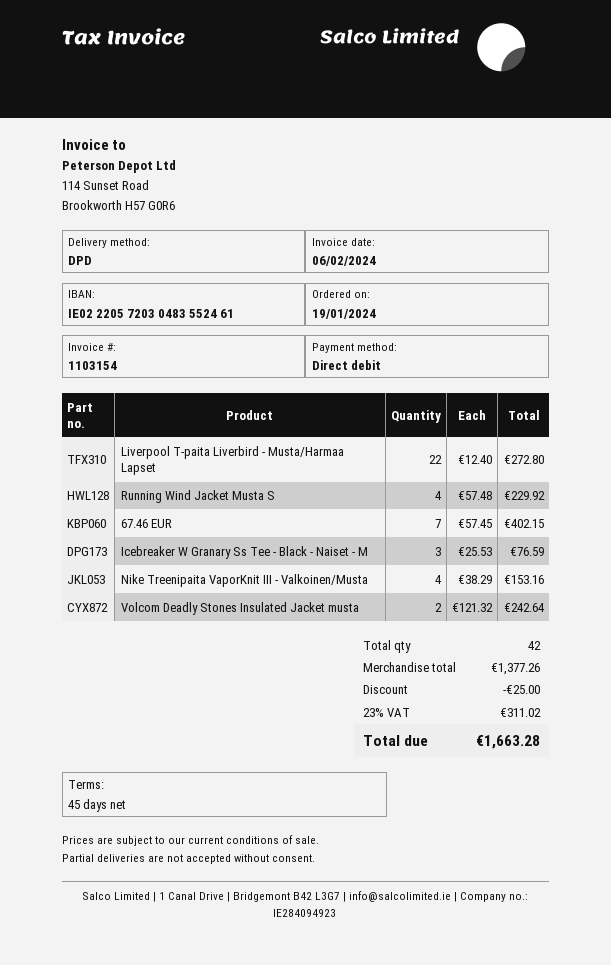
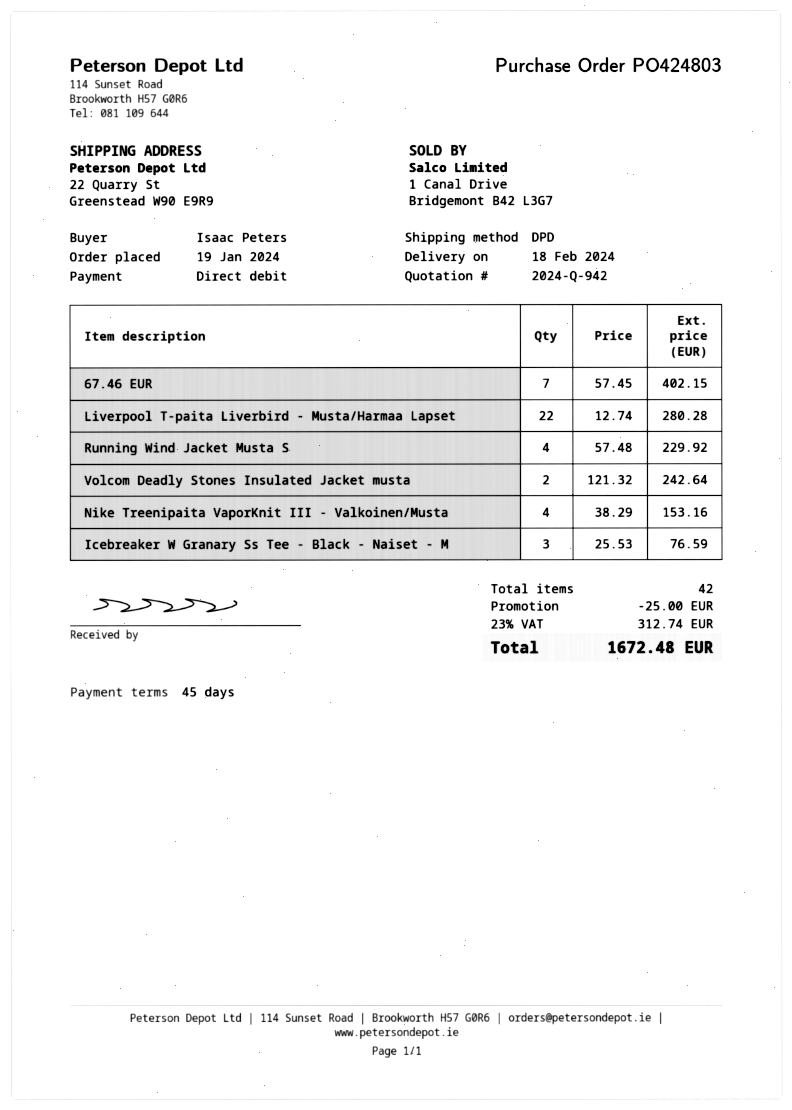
Liverpool T-paita Liverbird - Musta/Harmaa Lapset: 22 x 12.40 = 272.80 -> 22 x 12.74 = 280.28
tax: 23% = 311.02 -> 23% = 312.74
total: 1663.28 -> 1672.48

